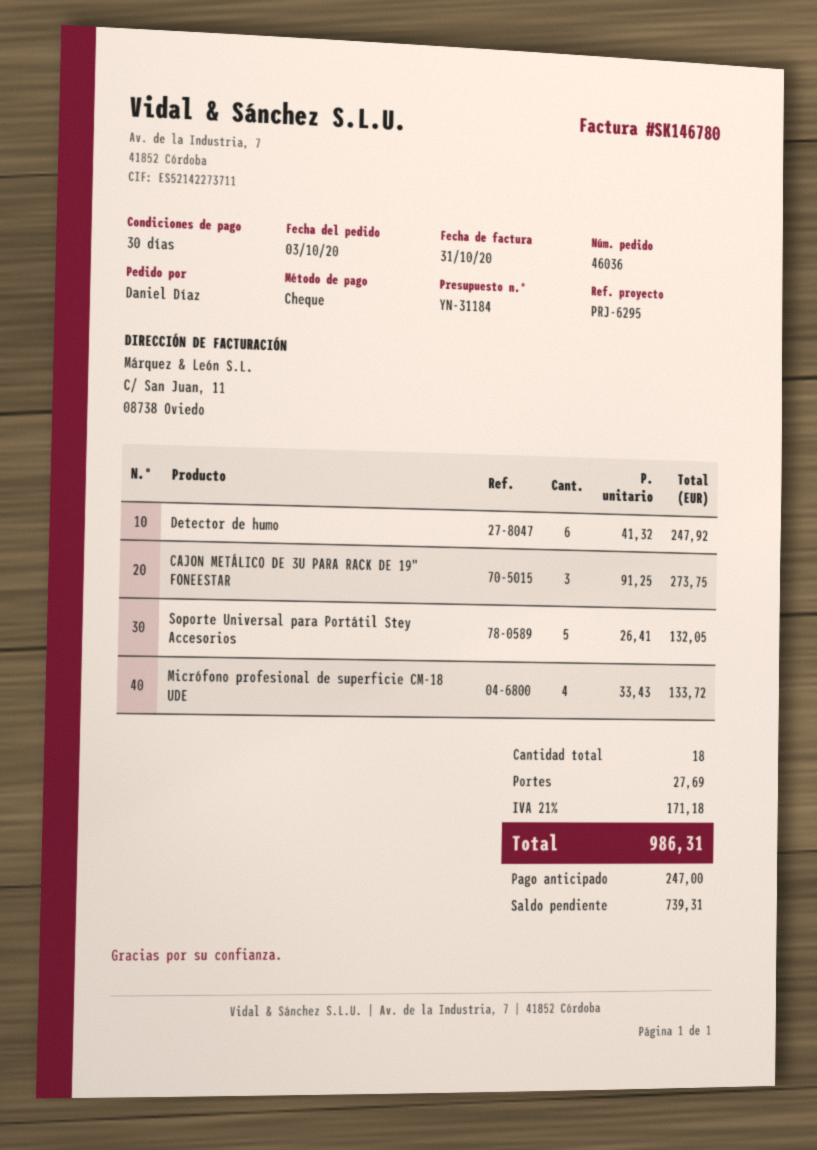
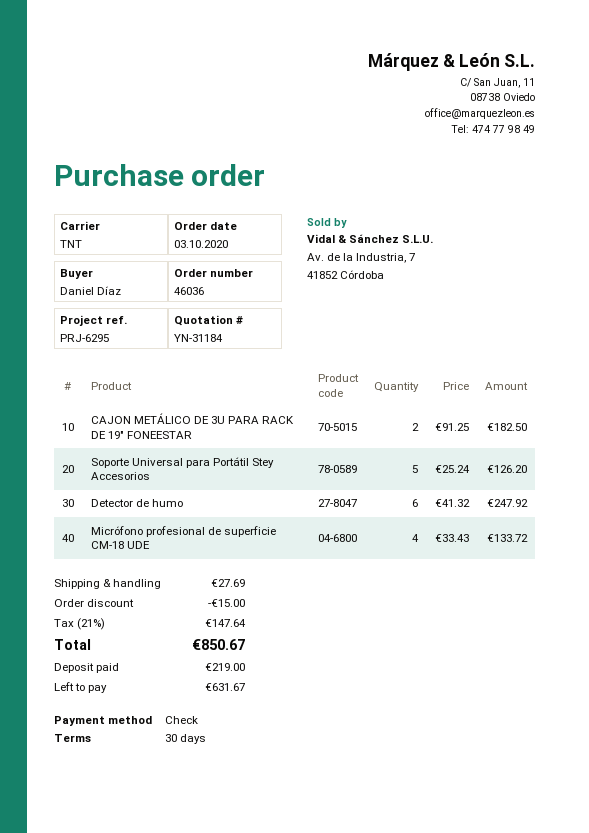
CAJON METÁLICO DE 3U PARA RACK DE 19" FONEESTAR: 3 x 91.25 = 273.75 -> 2 x 91.25 = 182.50
Soporte Universal para Portátil Stey Accesorios: 5 x 26.41 = 132.05 -> 5 x 25.24 = 126.20
discount: none -> 15.00
tax: 21% = 171.18 -> 21% = 147.64
total: 986.31 -> 850.67
deposit: 247.00 -> 219.00
balance: 739.31 -> 631.67

